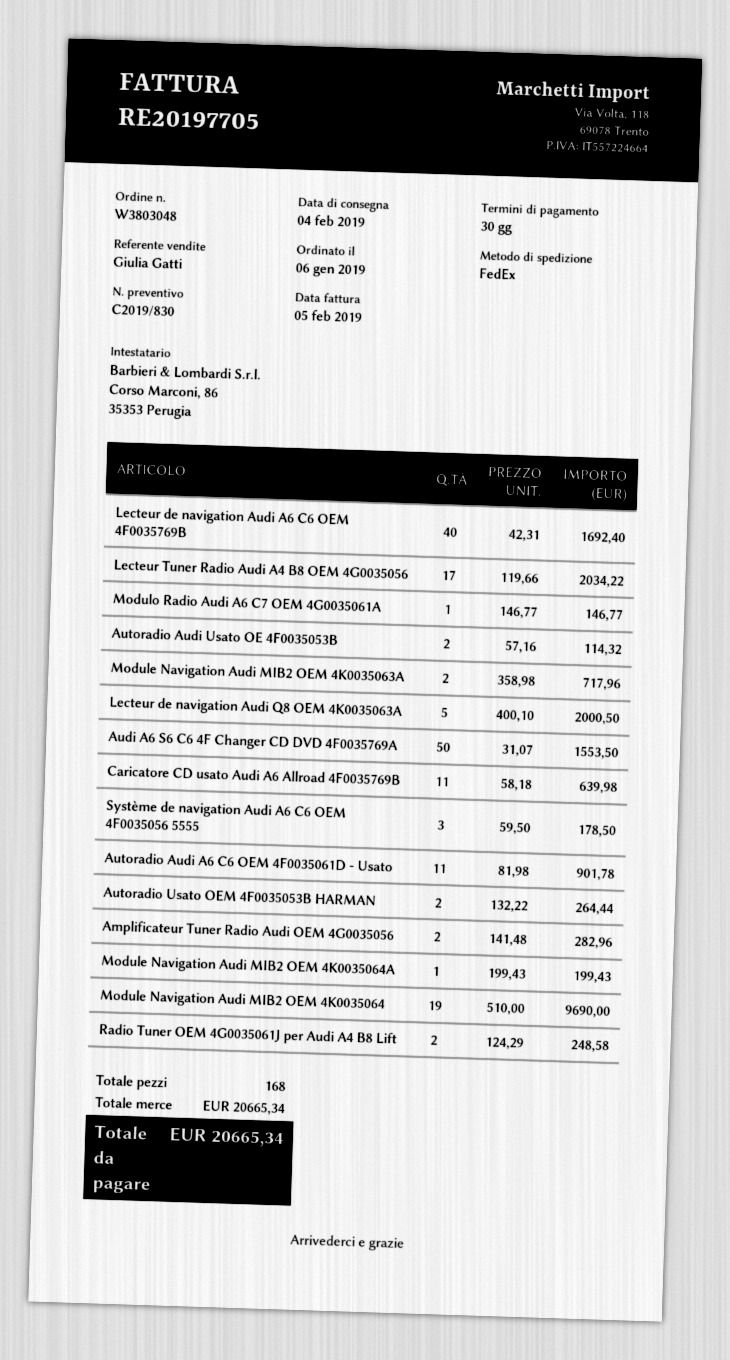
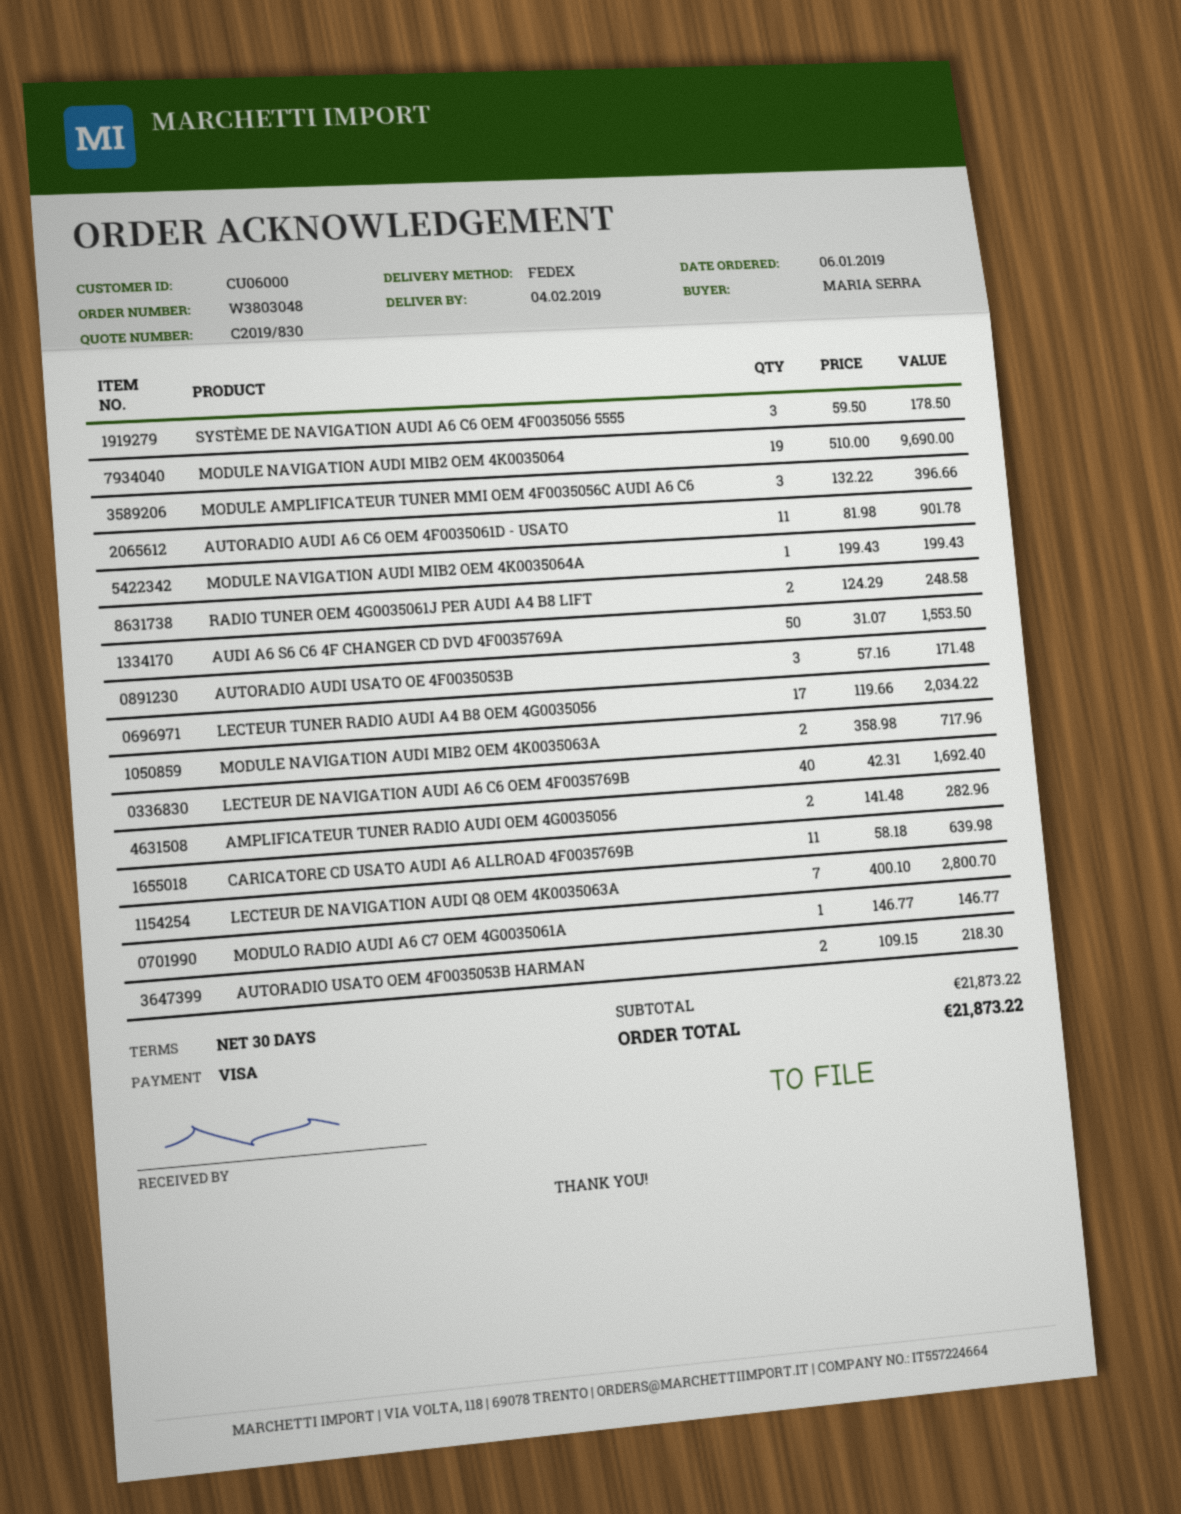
Autoradio Audi Usato OE 4F0035053B: 2 x 57.16 = 114.32 -> 3 x 57.16 = 171.48
Lecteur de navigation Audi Q8 OEM 4K0035063A: 5 x 400.10 = 2000.50 -> 7 x 400.10 = 2800.70
Autoradio Usato OEM 4F0035053B HARMAN: 2 x 132.22 = 264.44 -> 2 x 109.15 = 218.30
MODULE AMPLIFICATEUR TUNER MMI OEM 4F0035056C AUDI A6 C6: none -> 3 x 132.22 = 396.66
subtotal: 20665.34 -> 21873.22
total: 20665.34 -> 21873.22

